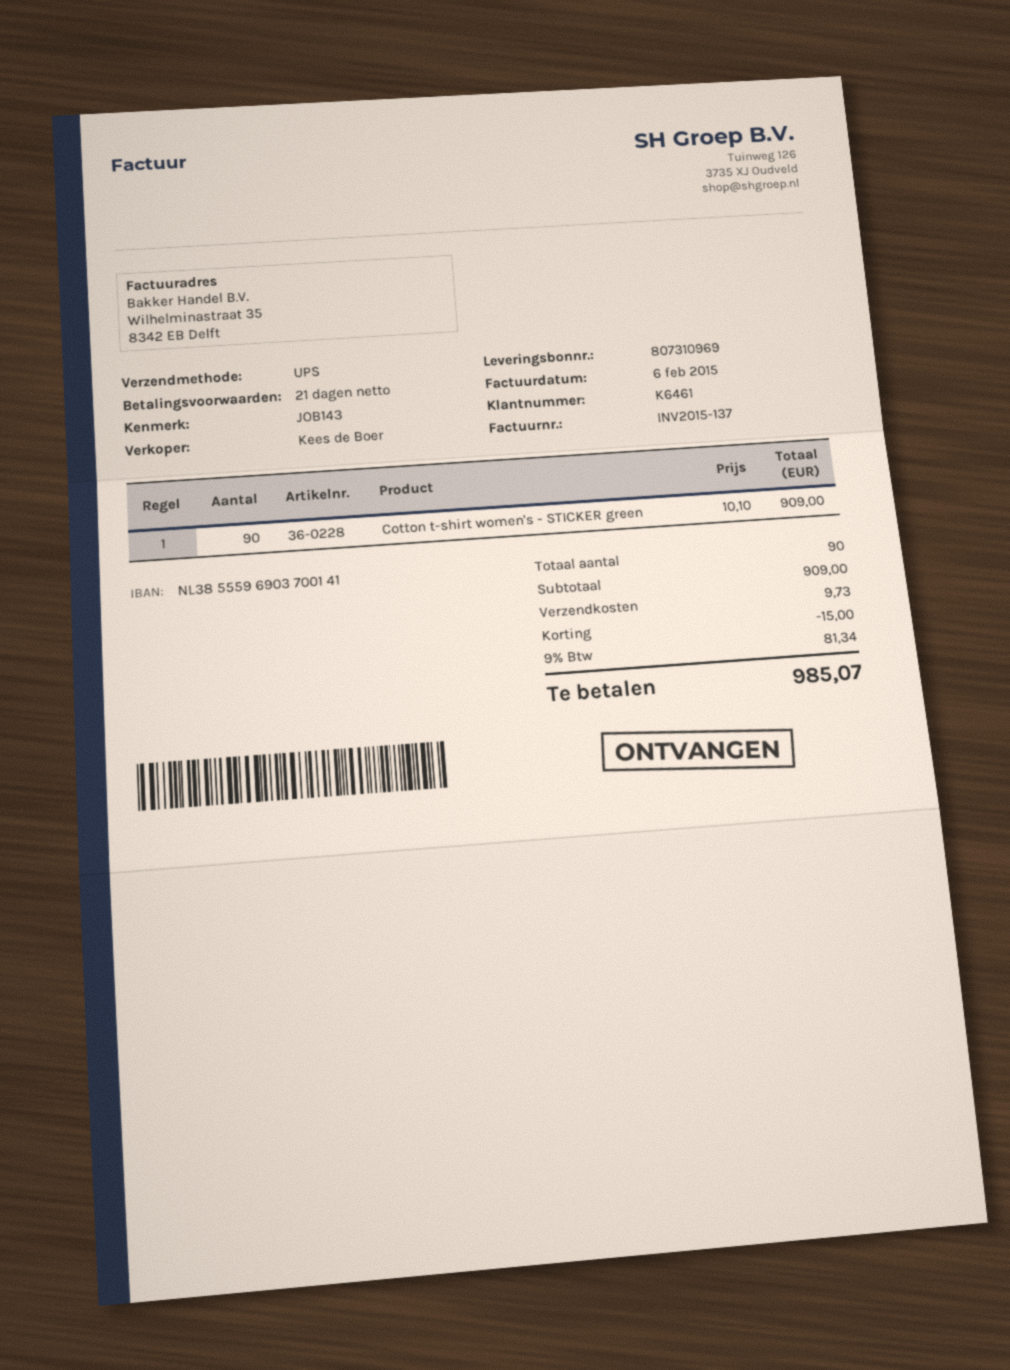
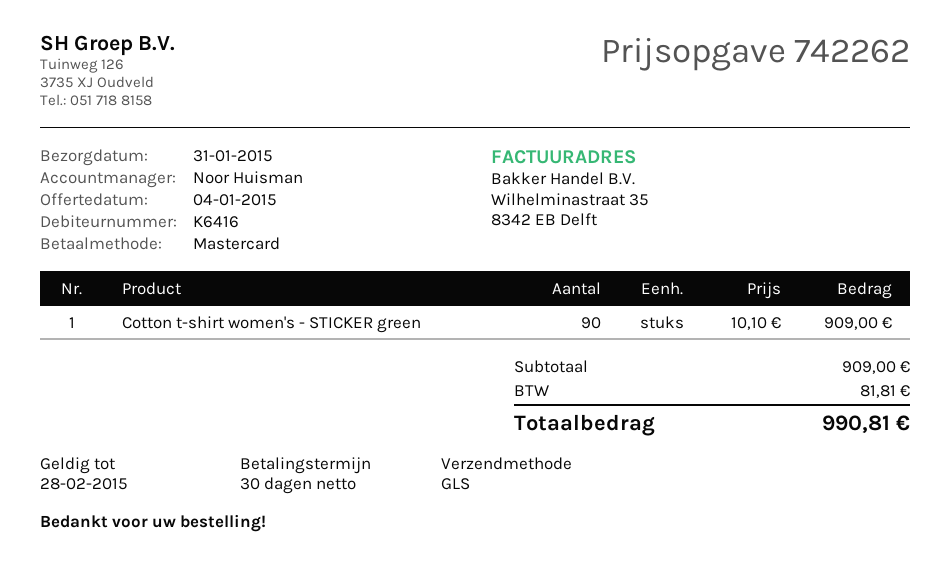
payment terms: 21 days -> 30 days
customer number: K6461 -> K6416
sales rep: Kees de Boer -> Noor Huisman
shipping method: UPS -> GLS
discount: 15.00 -> none
shipping: 9.73 -> none
tax: 81.34 -> 81.81
total: 985.07 -> 990.81

